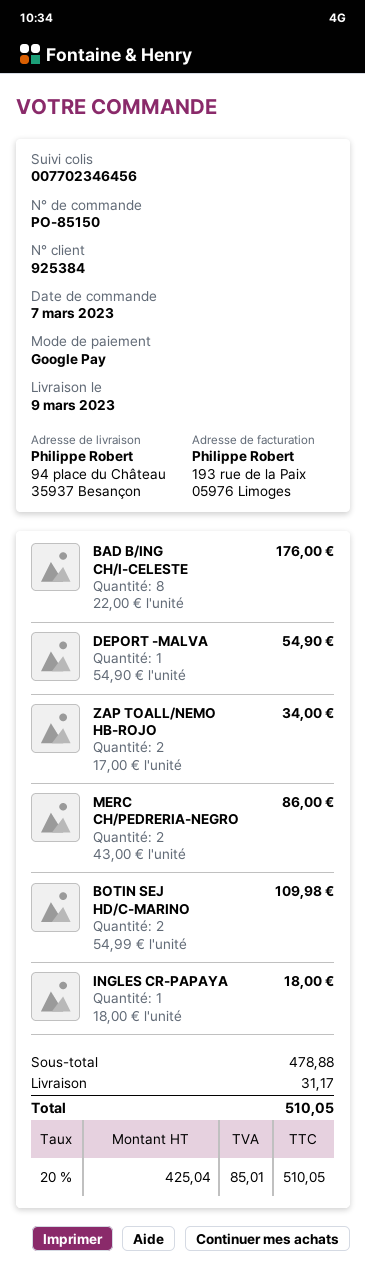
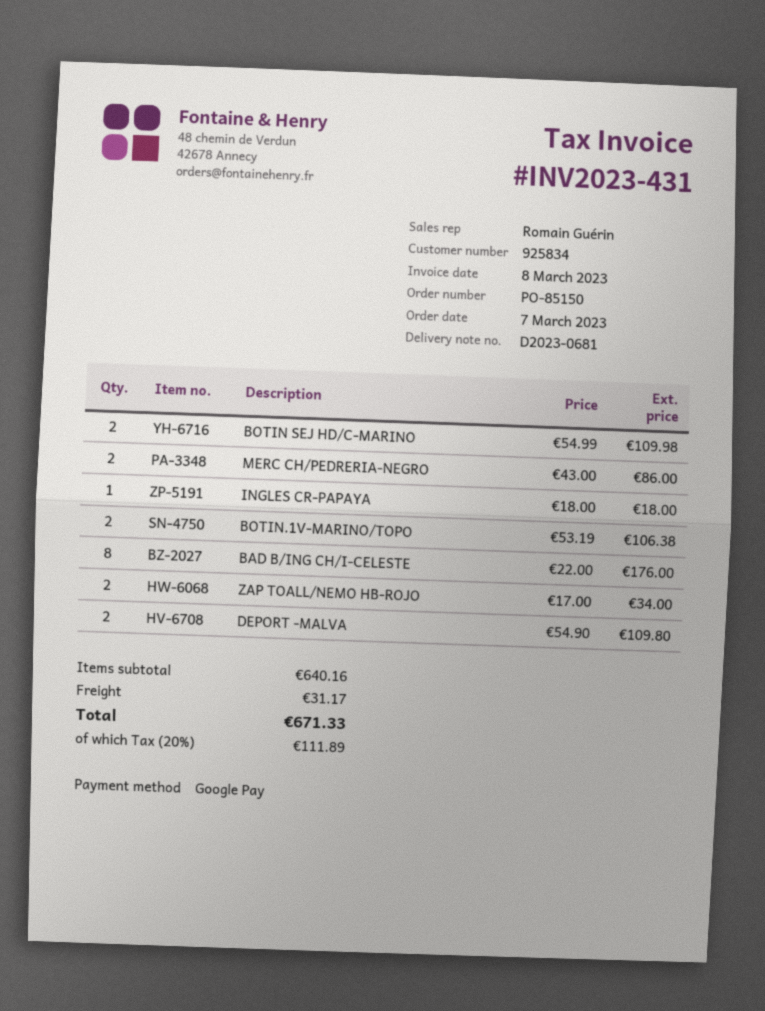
customer number: 925384 -> 925834
DEPORT -MALVA: 1 x 54.90 = 54.90 -> 2 x 54.90 = 109.80
BOTIN.1V-MARINO/TOPO: none -> 2 x 53.19 = 106.38
subtotal: 478.88 -> 640.16
tax: 20% = 85.01 -> 20% = 111.89
total: 510.05 -> 671.33

